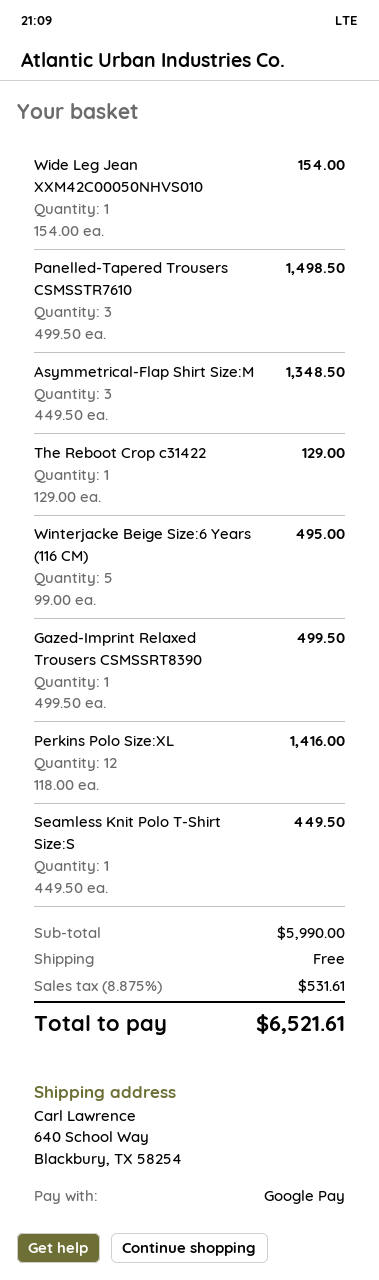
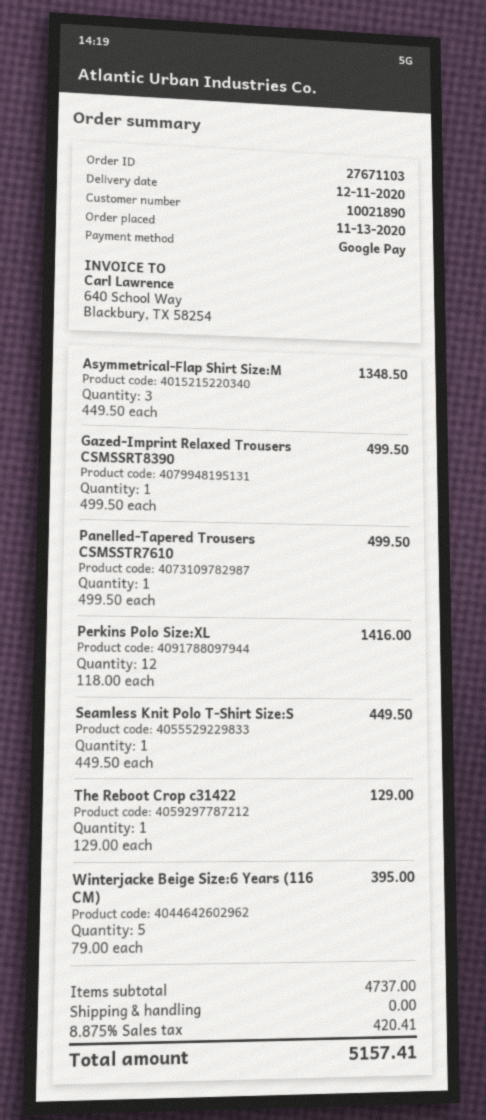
Wide Leg Jean XXM42C00050NHVS010: 1 x 154.00 = 154.00 -> none
Panelled-Tapered Trousers CSMSSTR7610: 3 x 499.50 = 1498.50 -> 1 x 499.50 = 499.50
Winterjacke Beige Size:6 Years (116 CM): 5 x 99.00 = 495.00 -> 5 x 79.00 = 395.00
subtotal: 5990.00 -> 4737.00
tax: 8.875% = 531.61 -> 8.875% = 420.41
total: 6521.61 -> 5157.41

